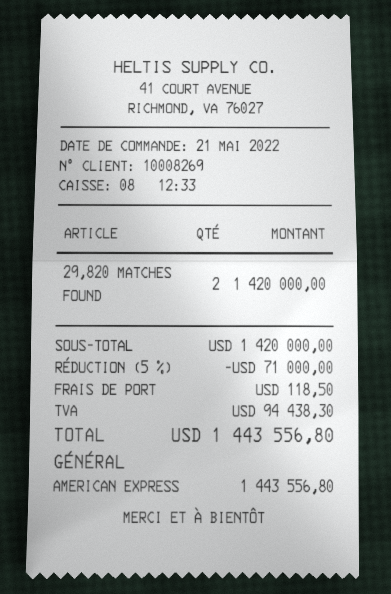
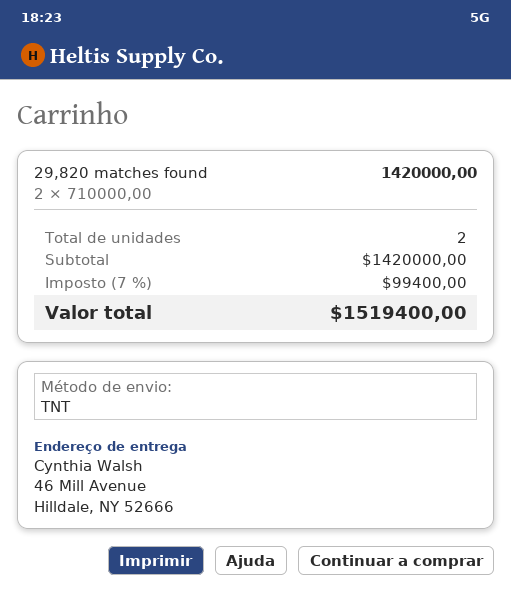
discount: 5% = 71000.00 -> none
shipping: 118.50 -> none
tax: 94438.30 -> 99400.00
total: 1443556.80 -> 1519400.00

